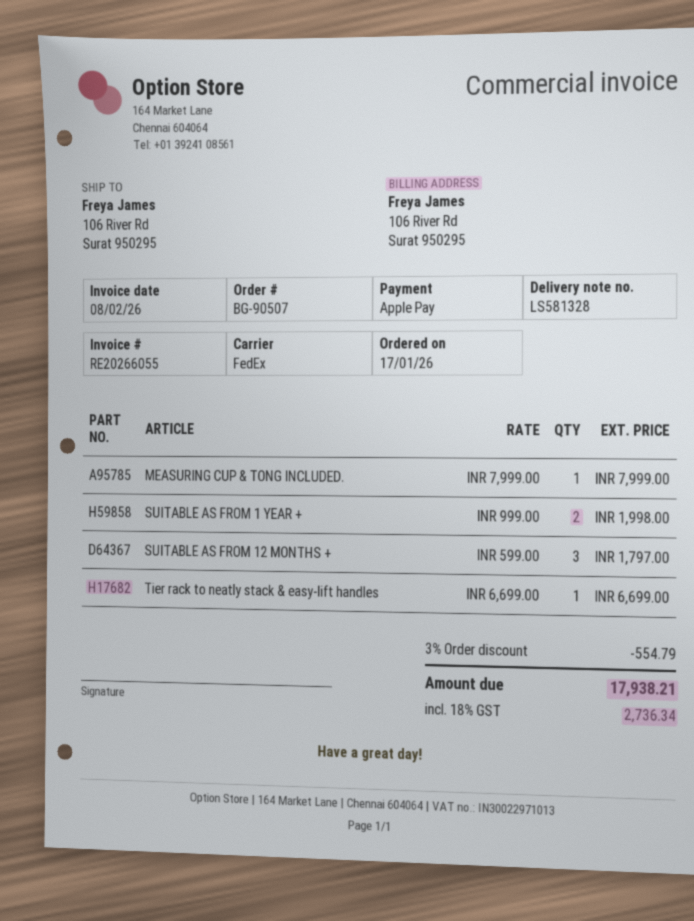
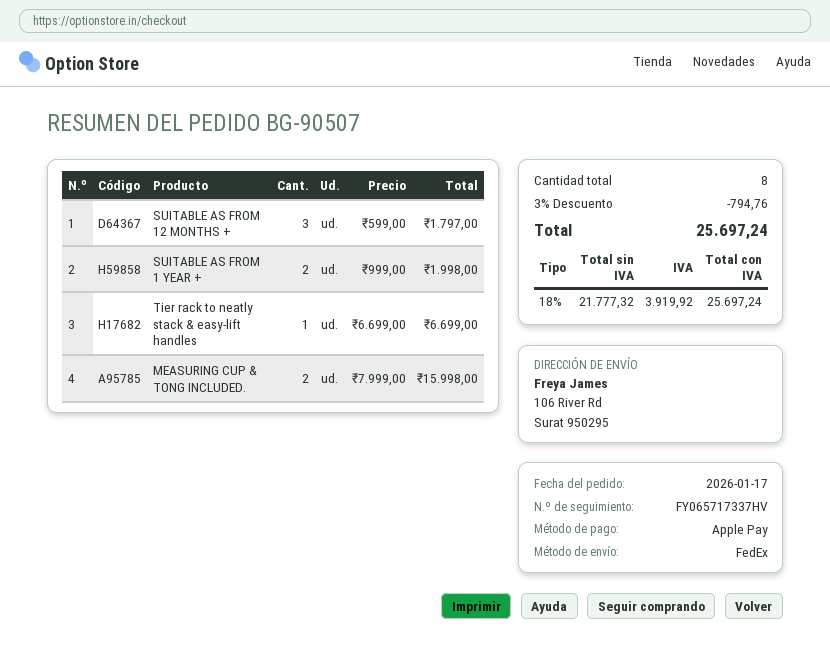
MEASURING CUP & TONG INCLUDED.: 1 x 7999.00 = 7999.00 -> 2 x 7999.00 = 15998.00
discount: 3% = 554.79 -> 3% = 794.76
tax: 18% = 2736.34 -> 18% = 3919.92
total: 17938.21 -> 25697.24

